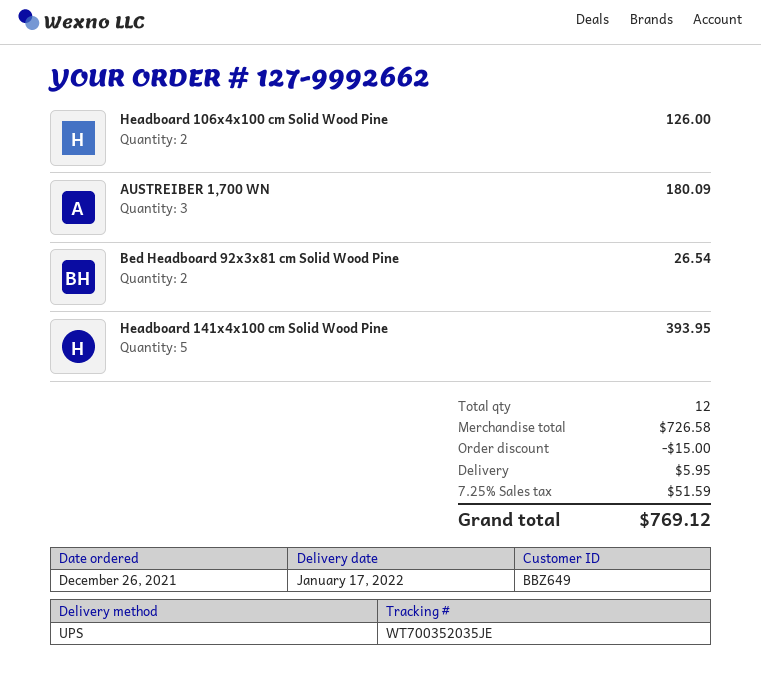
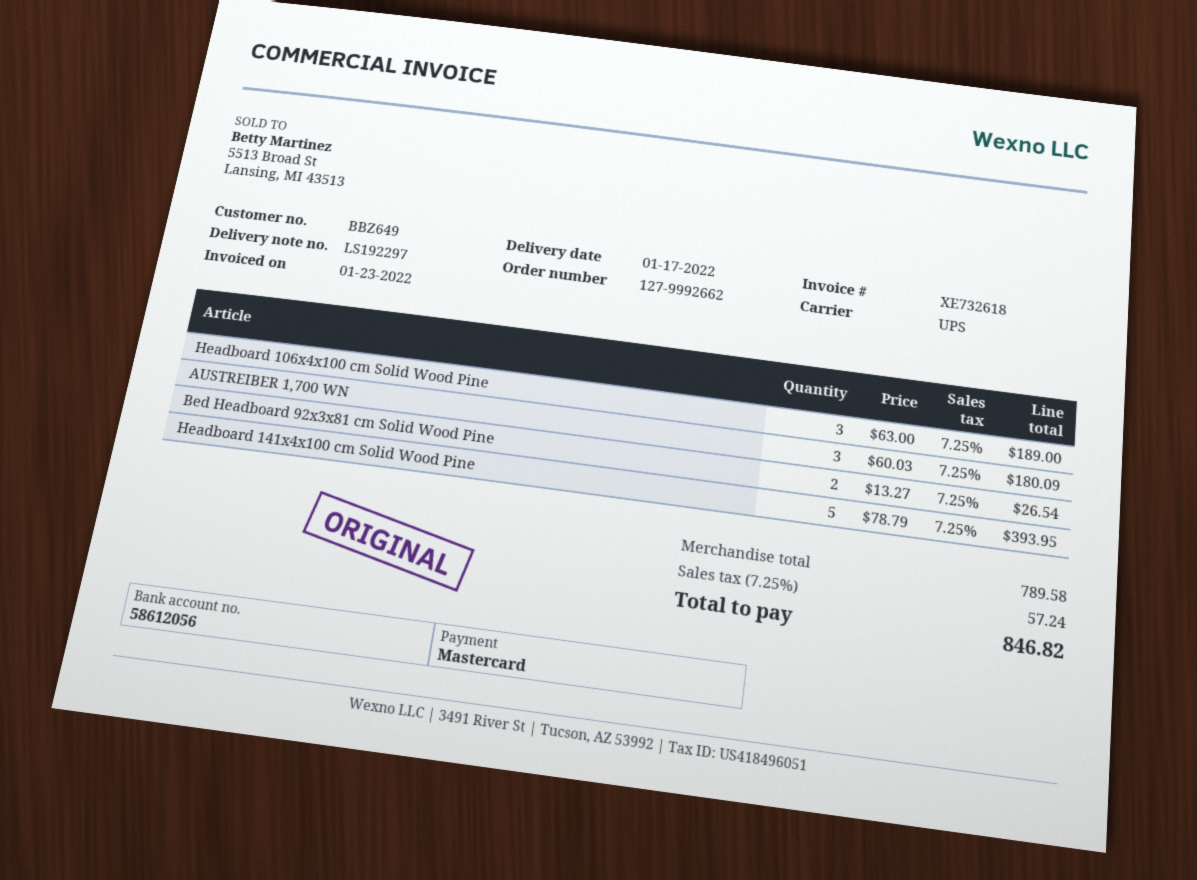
Headboard 106x4x100 cm Solid Wood Pine: 2 for 126.00 -> 3 for 189.00
subtotal: 726.58 -> 789.58
discount: 15.00 -> none
shipping: 5.95 -> none
tax: 7.25% = 51.59 -> 7.25% = 57.24
total: 769.12 -> 846.82

